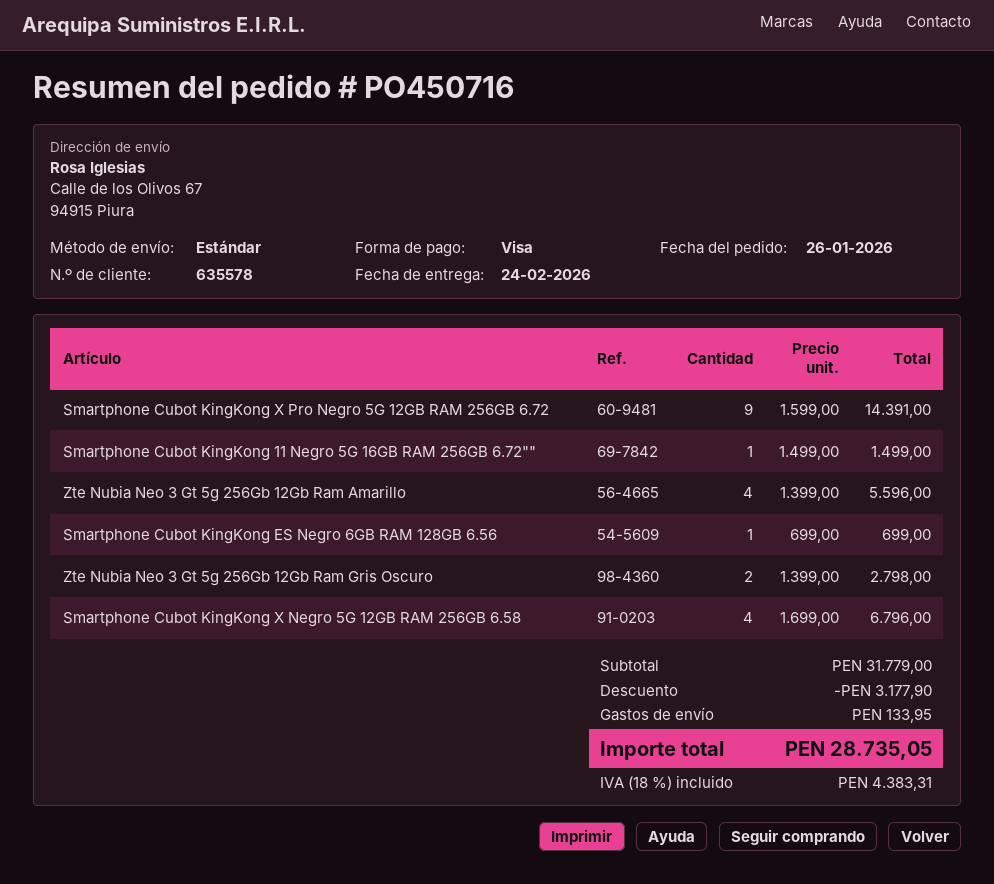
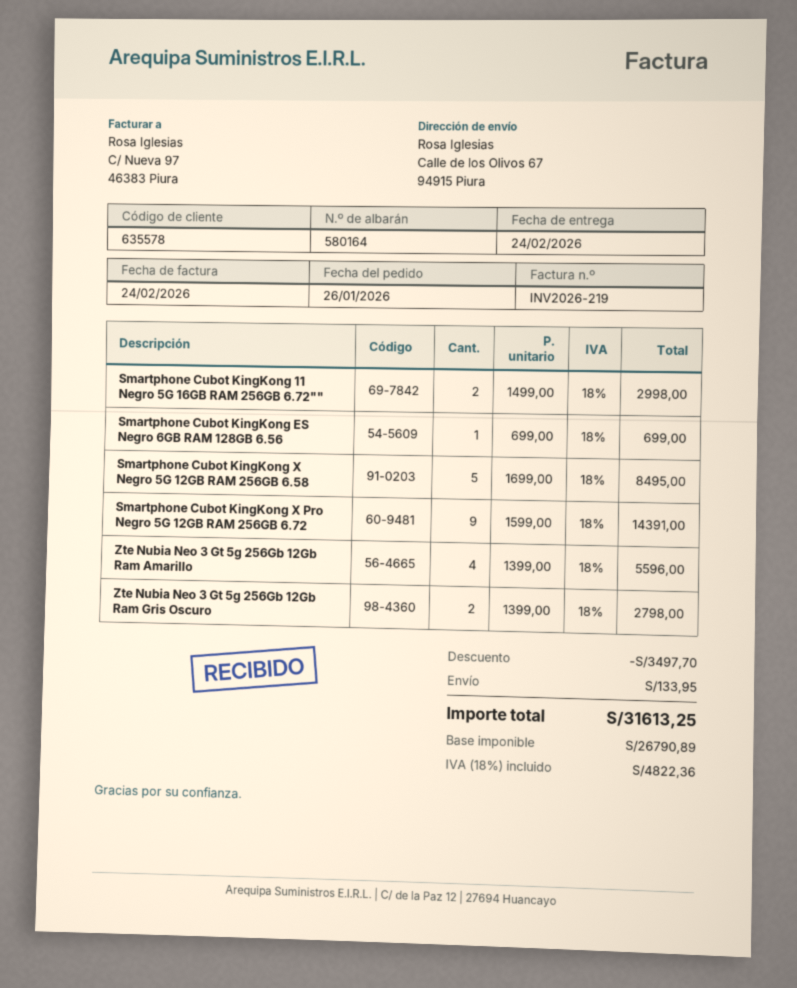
Smartphone Cubot KingKong 11 Negro 5G 16GB RAM 256GB 6.72"": 1 x 1499.00 = 1499.00 -> 2 x 1499.00 = 2998.00
Smartphone Cubot KingKong X Negro 5G 12GB RAM 256GB 6.58: 4 x 1699.00 = 6796.00 -> 5 x 1699.00 = 8495.00
discount: 3177.90 -> 3497.70
tax: 18% = 4383.31 -> 18% = 4822.36
total: 28735.05 -> 31613.25

